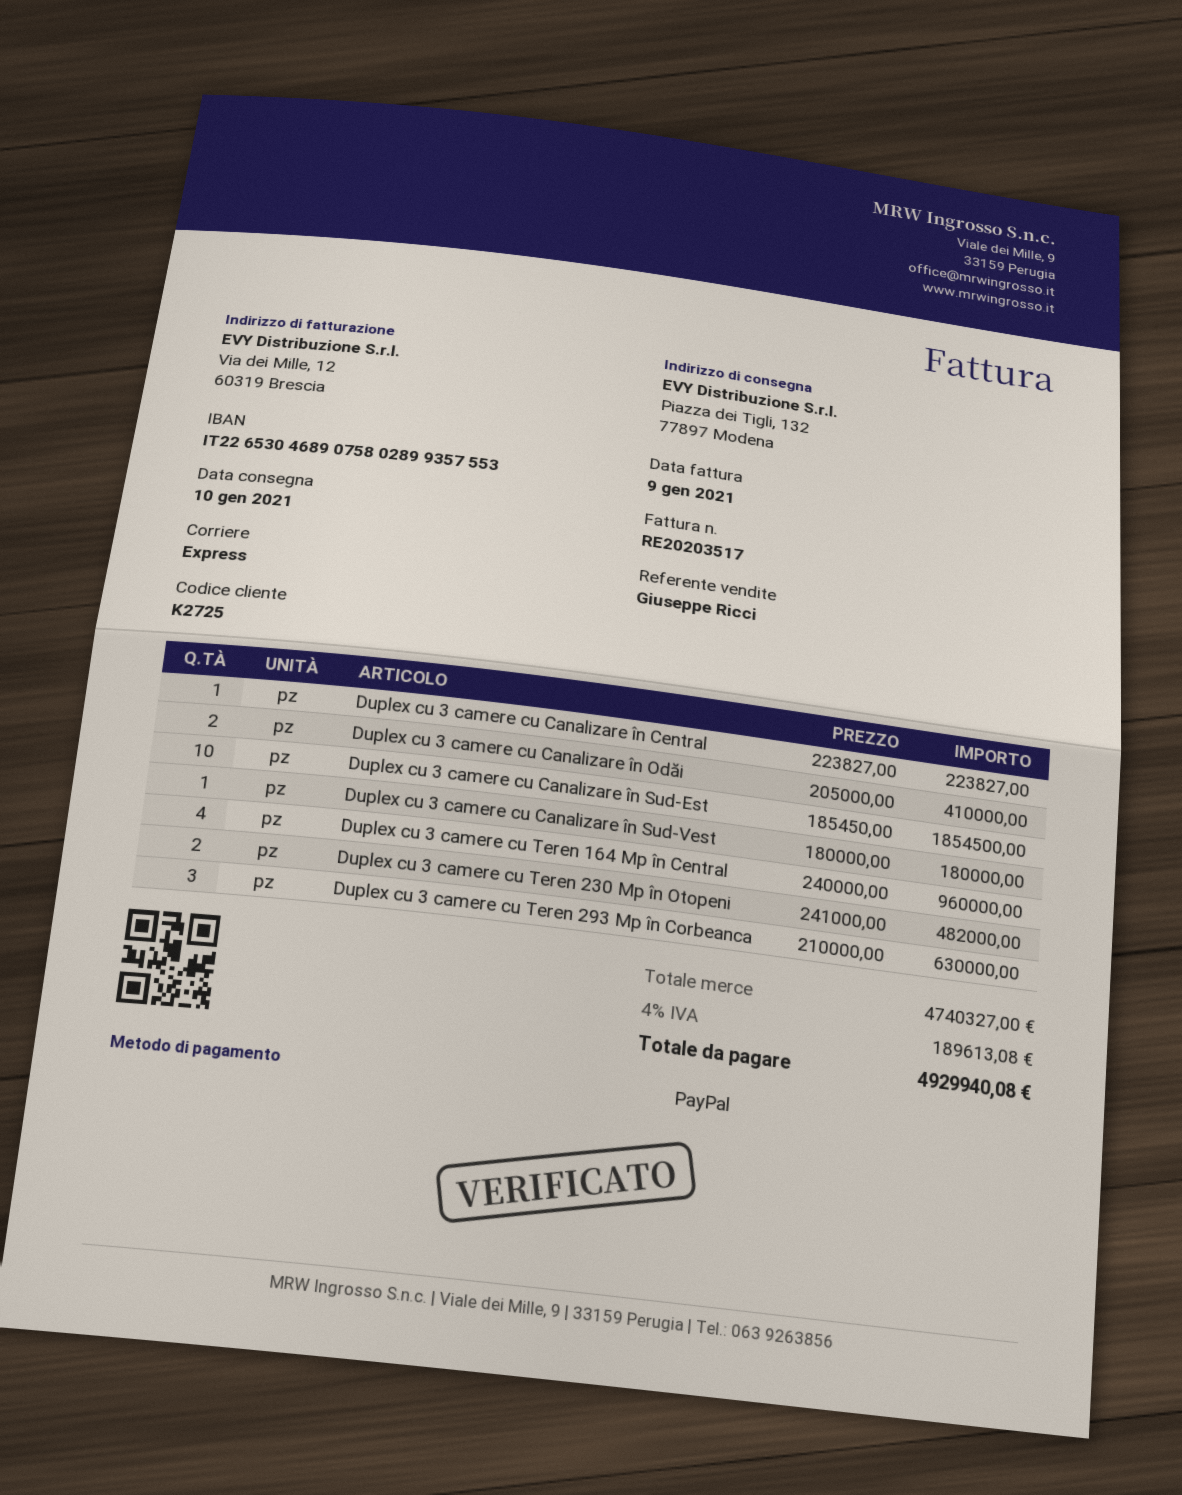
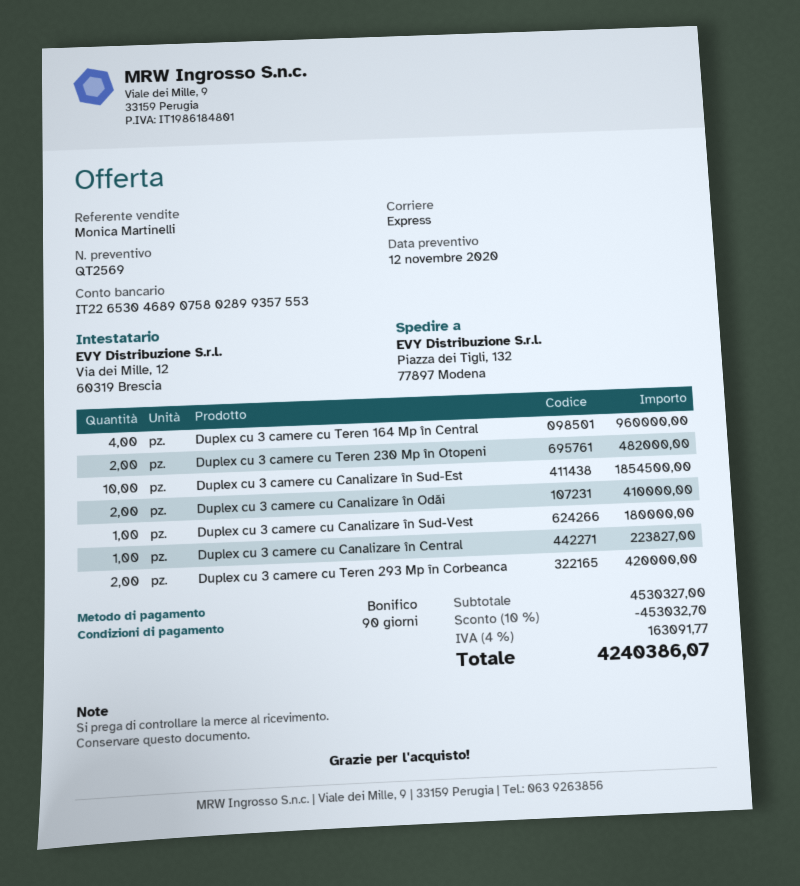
sales rep: Giuseppe Ricci -> Monica Martinelli
payment method: PayPal -> bank transfer
Duplex cu 3 camere cu Teren 293 Mp în Corbeanca: 3 for 630000.00 -> 2 for 420000.00
subtotal: 4740327.00 -> 4530327.00
discount: none -> 10% = 453032.70
tax: 4% = 189613.08 -> 4% = 163091.77
total: 4929940.08 -> 4240386.07

